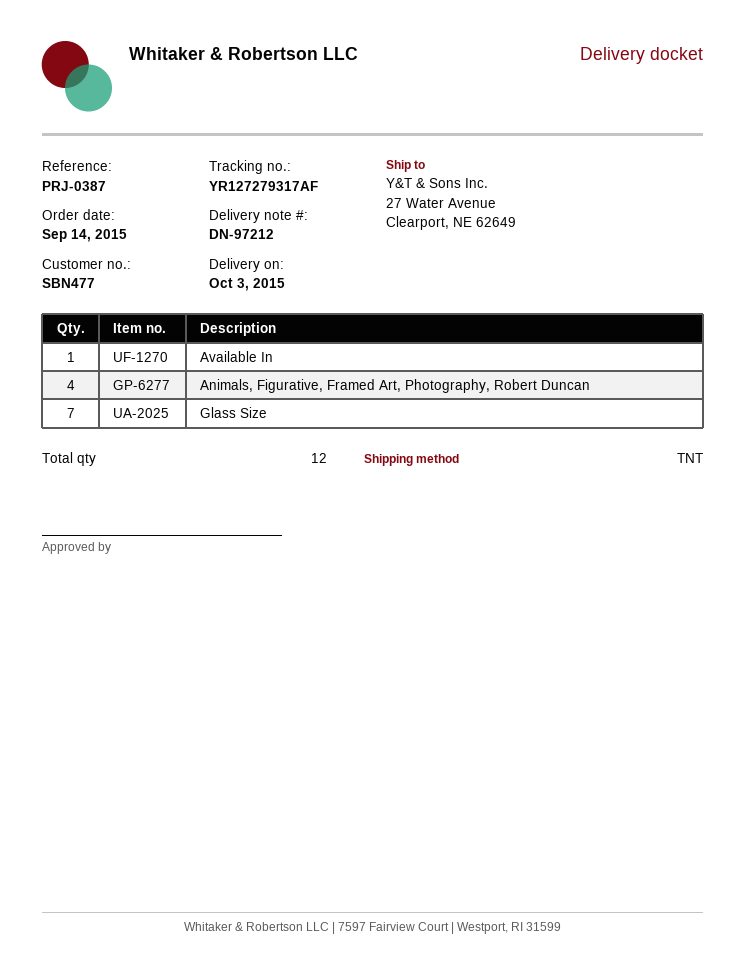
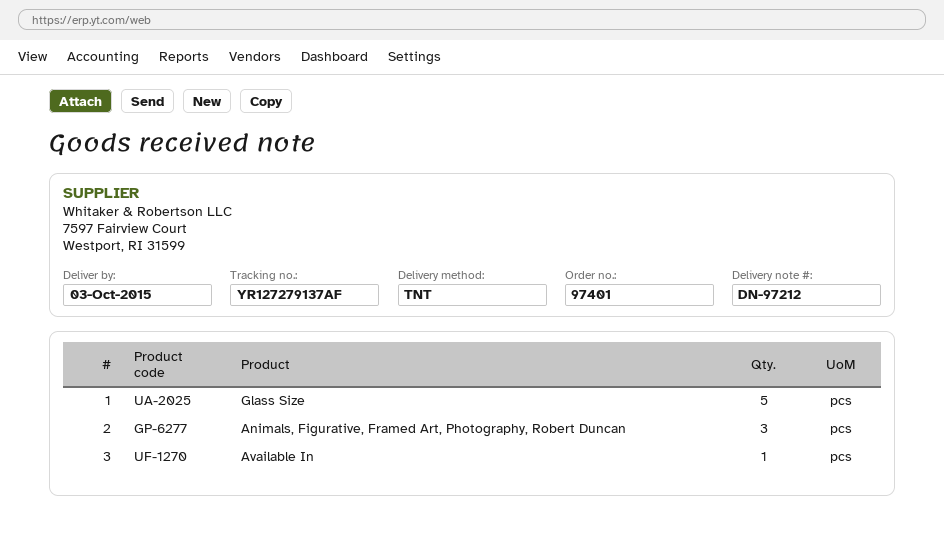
tracking number: YR127279317AF -> YR127279137AF
Animals, Figurative, Framed Art, Photography, Robert Duncan: 4 -> 3
Glass Size: 7 -> 5

